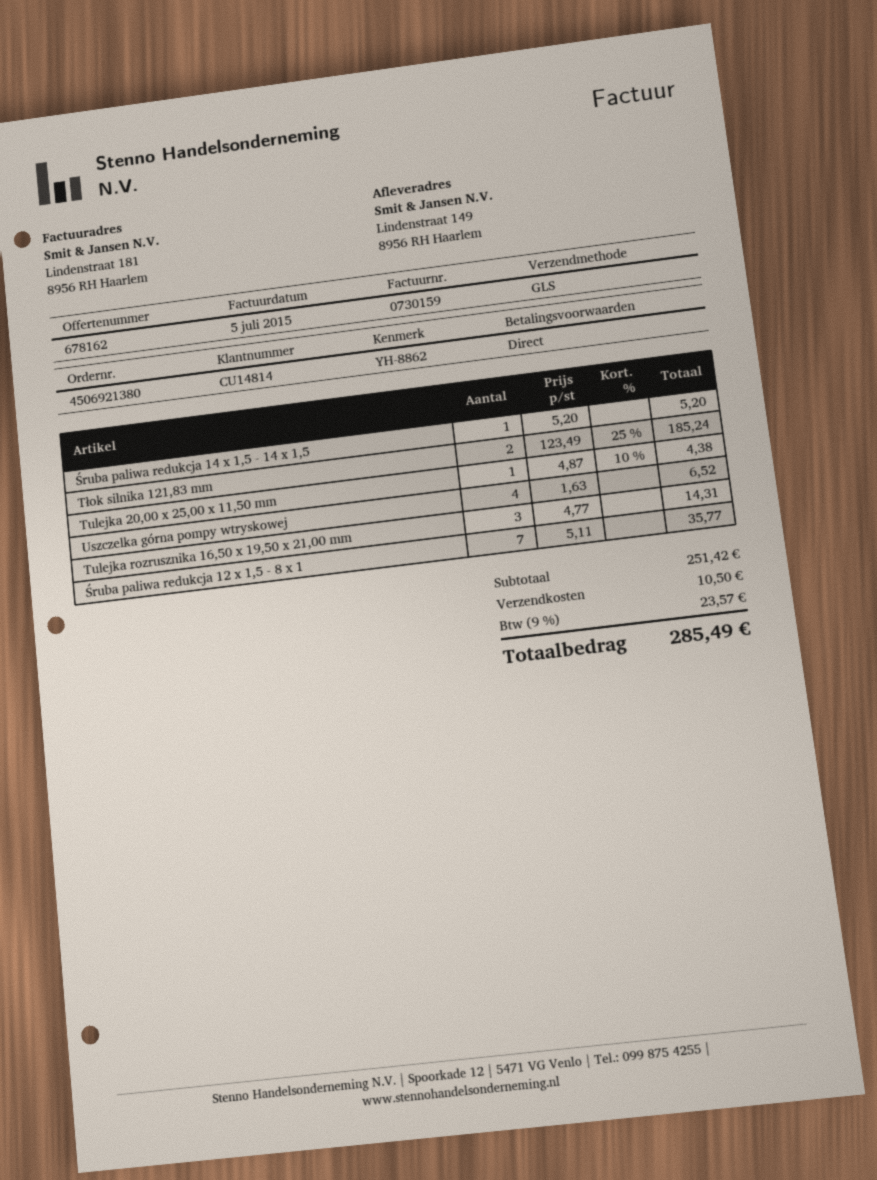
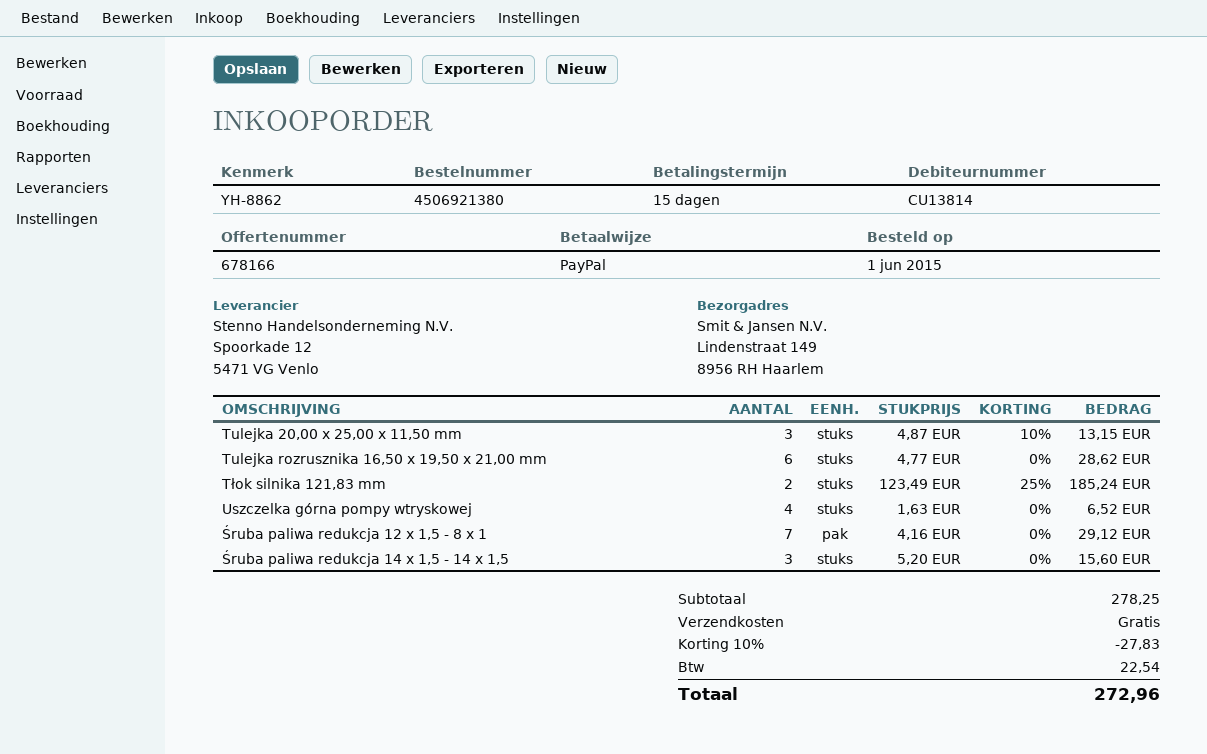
quote number: 678162 -> 678166
payment terms: on receipt -> 15 days
customer number: CU14814 -> CU13814
Śruba paliwa redukcja 14 x 1,5 - 14 x 1,5: 1 x 5.20 = 5.20 -> 3 x 5.20 = 15.60
Tulejka 20,00 x 25,00 x 11,50 mm: 1 x 4.87 - 10% = 4.38 -> 3 x 4.87 - 10% = 13.15
Tulejka rozrusznika 16,50 x 19,50 x 21,00 mm: 3 x 4.77 = 14.31 -> 6 x 4.77 = 28.62
Śruba paliwa redukcja 12 x 1,5 - 8 x 1: 7 x 5.11 = 35.77 -> 7 x 4.16 = 29.12
subtotal: 251.42 -> 278.25
discount: none -> 10% = 27.83
shipping: 10.50 -> 0.00
tax: 23.57 -> 22.54
total: 285.49 -> 272.96

